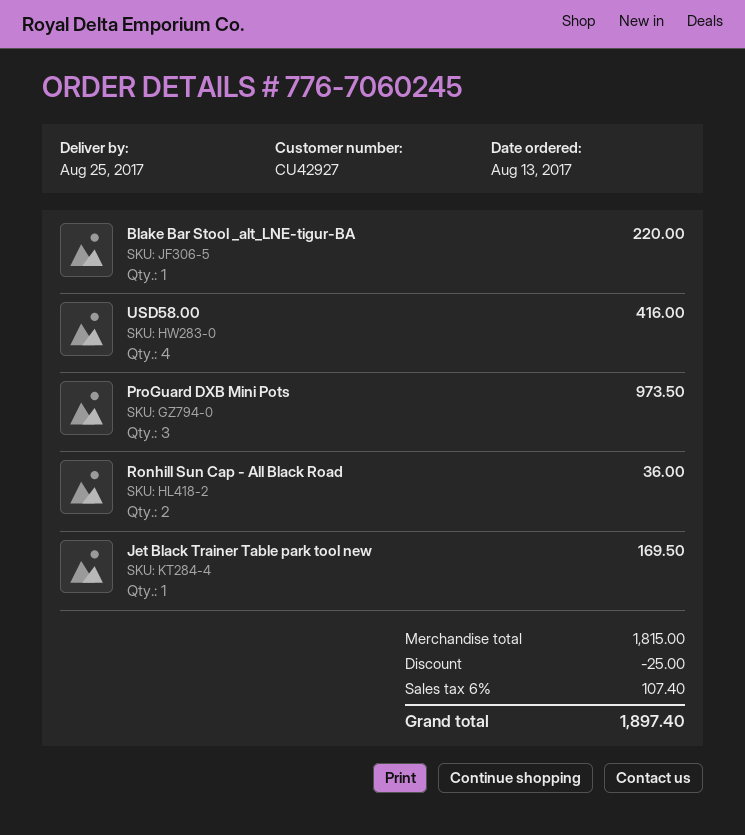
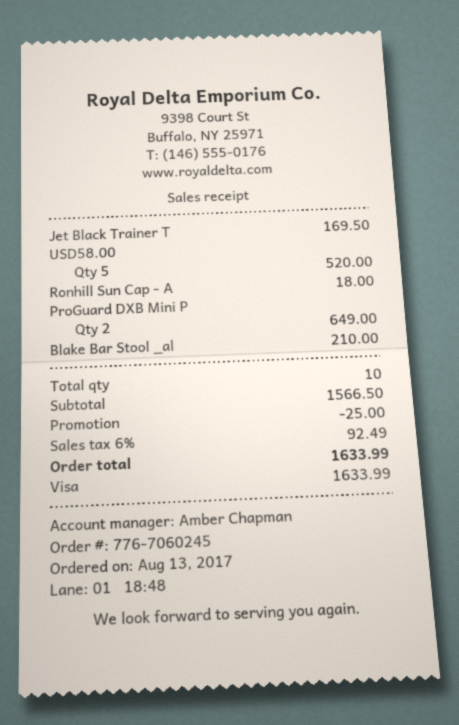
Blake Bar Stool _alt_LNE-tigur-BA: 1 for 220.00 -> 1 for 210.00
USD58.00: 4 for 416.00 -> 5 for 520.00
ProGuard DXB Mini Pots: 3 for 973.50 -> 2 for 649.00
Ronhill Sun Cap - All Black Road: 2 for 36.00 -> 1 for 18.00
subtotal: 1815.00 -> 1566.50
tax: 6% = 107.40 -> 6% = 92.49
total: 1897.40 -> 1633.99

